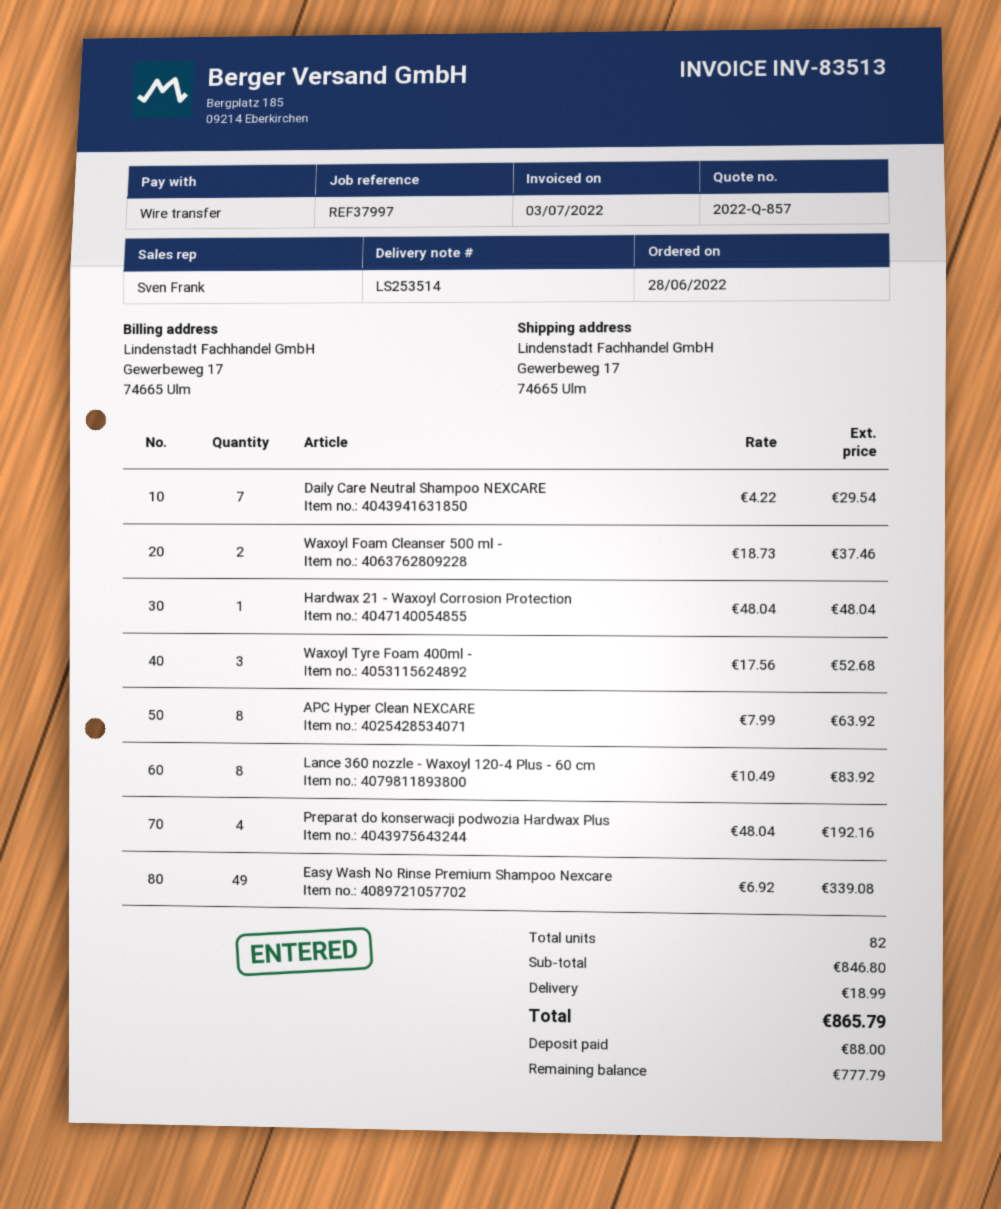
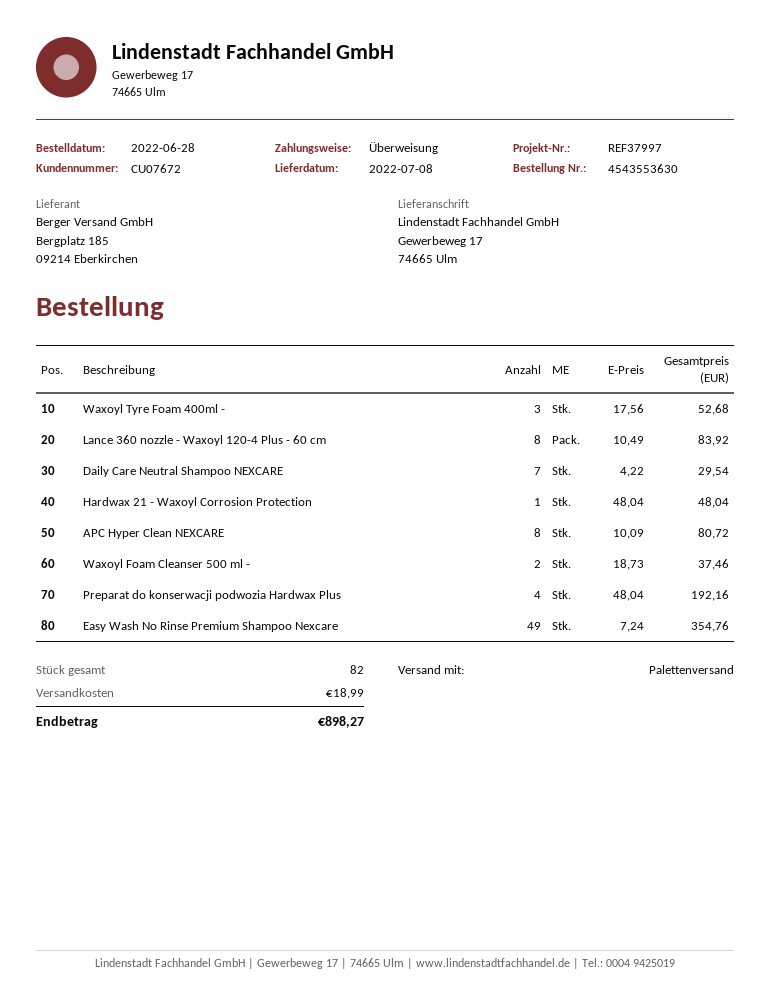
APC Hyper Clean NEXCARE: 8 x 7.99 = 63.92 -> 8 x 10.09 = 80.72
Easy Wash No Rinse Premium Shampoo Nexcare: 49 x 6.92 = 339.08 -> 49 x 7.24 = 354.76
total: 865.79 -> 898.27

